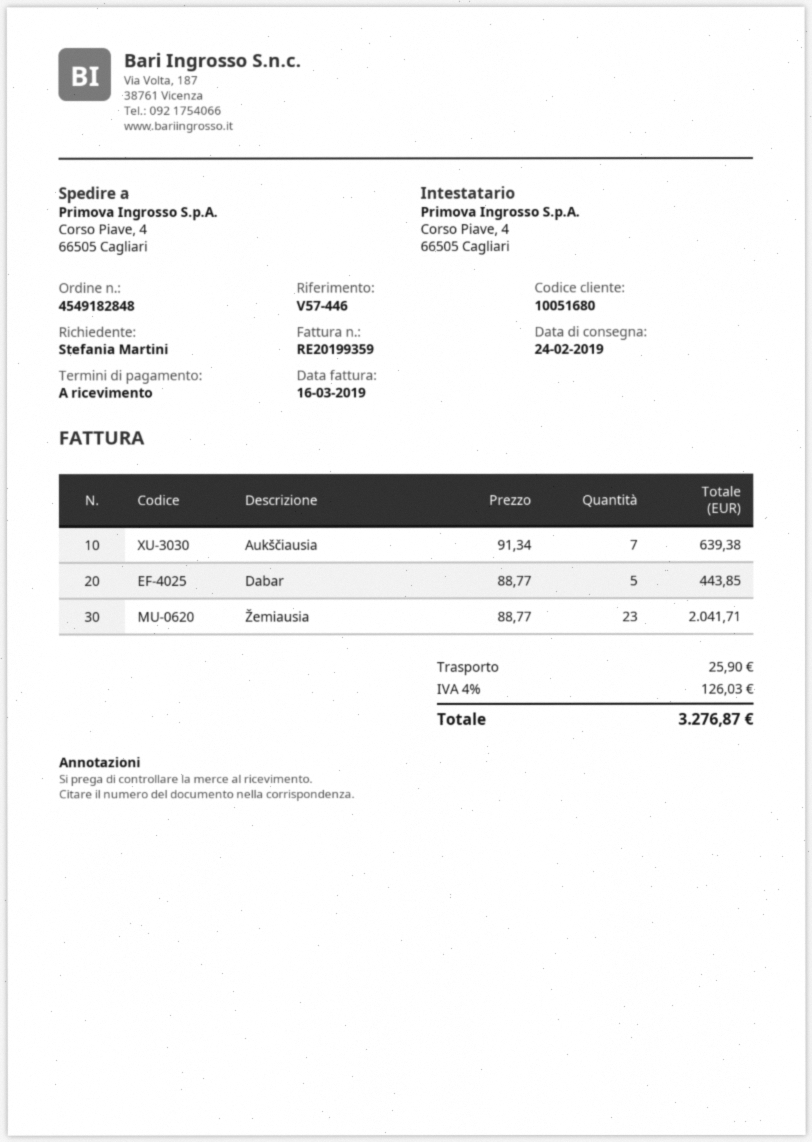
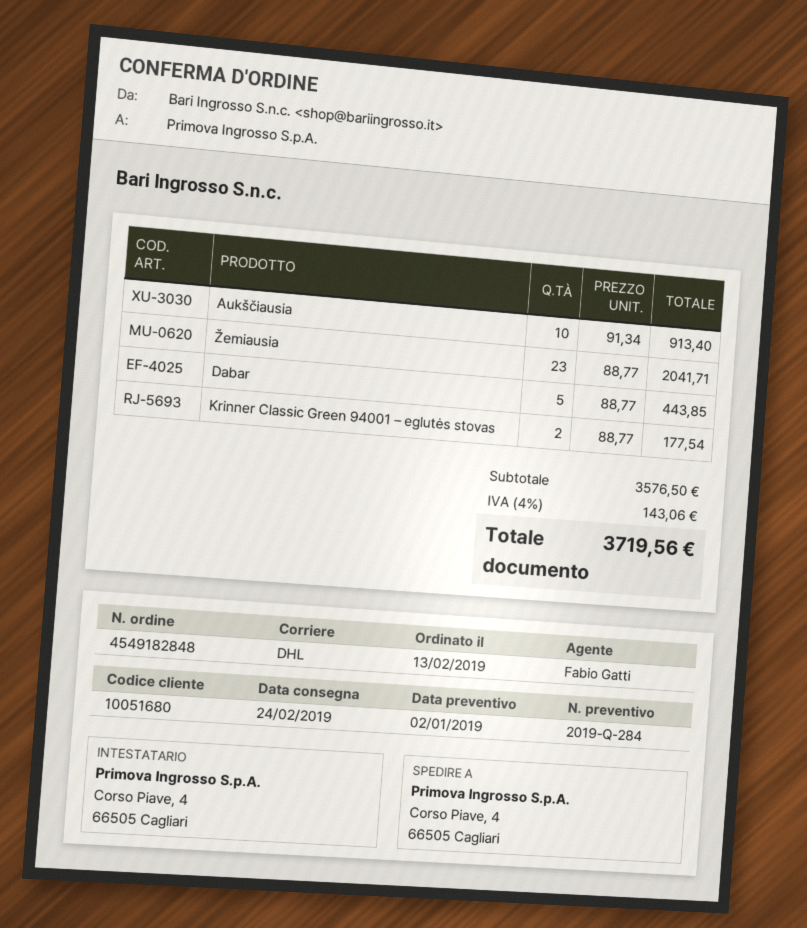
Aukščiausia: 7 x 91.34 = 639.38 -> 10 x 91.34 = 913.40
Krinner Classic Green 94001 – eglutės stovas: none -> 2 x 88.77 = 177.54
shipping: 25.90 -> none
tax: 4% = 126.03 -> 4% = 143.06
total: 3276.87 -> 3719.56

